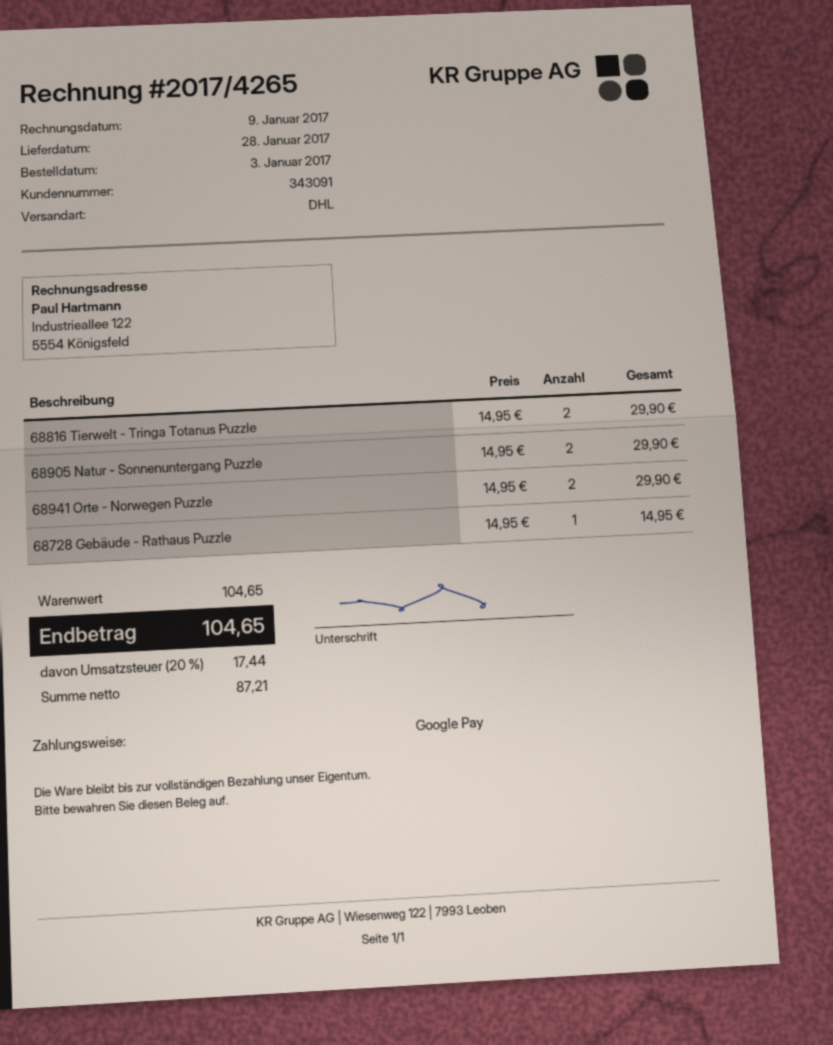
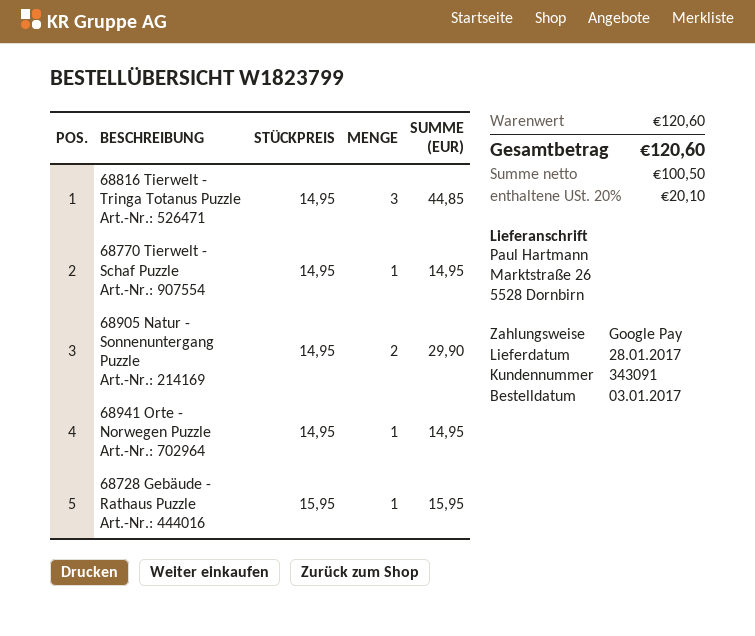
68816 Tierwelt - Tringa Totanus Puzzle: 2 x 14.95 = 29.90 -> 3 x 14.95 = 44.85
68941 Orte - Norwegen Puzzle: 2 x 14.95 = 29.90 -> 1 x 14.95 = 14.95
68728 Gebäude - Rathaus Puzzle: 1 x 14.95 = 14.95 -> 1 x 15.95 = 15.95
68770 Tierwelt - Schaf Puzzle: none -> 1 x 14.95 = 14.95
subtotal: 104.65 -> 120.60
net: 87.21 -> 100.50
tax: 20% = 17.44 -> 20% = 20.10
total: 104.65 -> 120.60

